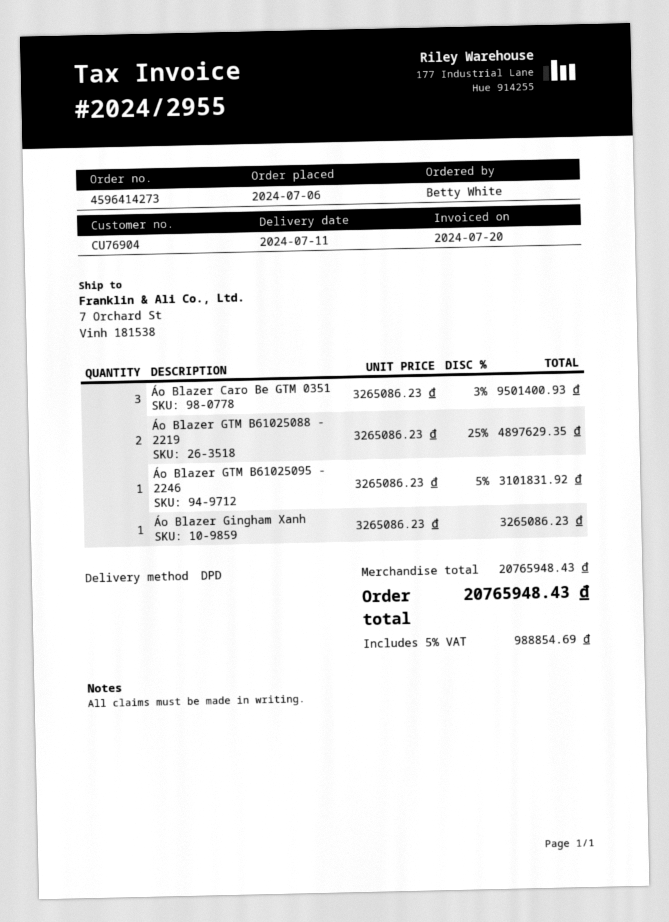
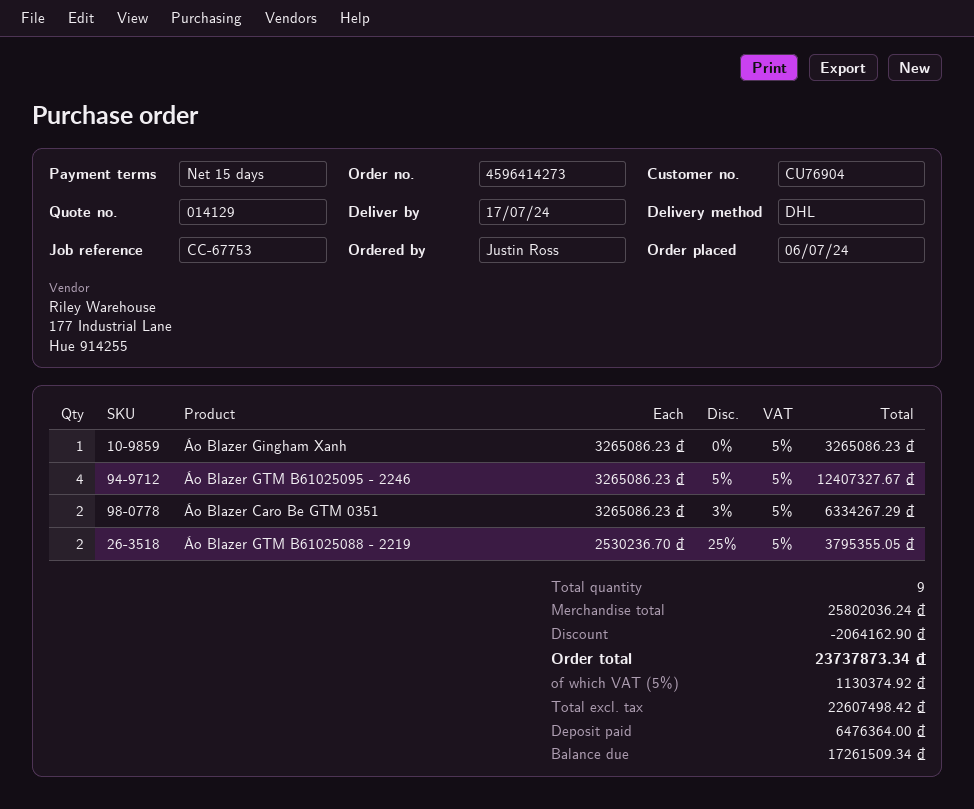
delivery date: 2024-07-11 -> 2024-07-17
ordered by: Betty White -> Justin Ross
shipping method: DPD -> DHL
Áo Blazer Caro Be GTM 0351: 3 x 3265086.23 - 3% = 9501400.93 -> 2 x 3265086.23 - 3% = 6334267.29
Áo Blazer GTM B61025088 - 2219: 2 x 3265086.23 - 25% = 4897629.35 -> 2 x 2530236.70 - 25% = 3795355.05
Áo Blazer GTM B61025095 - 2246: 1 x 3265086.23 - 5% = 3101831.92 -> 4 x 3265086.23 - 5% = 12407327.67
subtotal: 20765948.43 -> 25802036.24
discount: none -> 2064162.90
tax: 5% = 988854.69 -> 5% = 1130374.92
total: 20765948.43 -> 23737873.34

